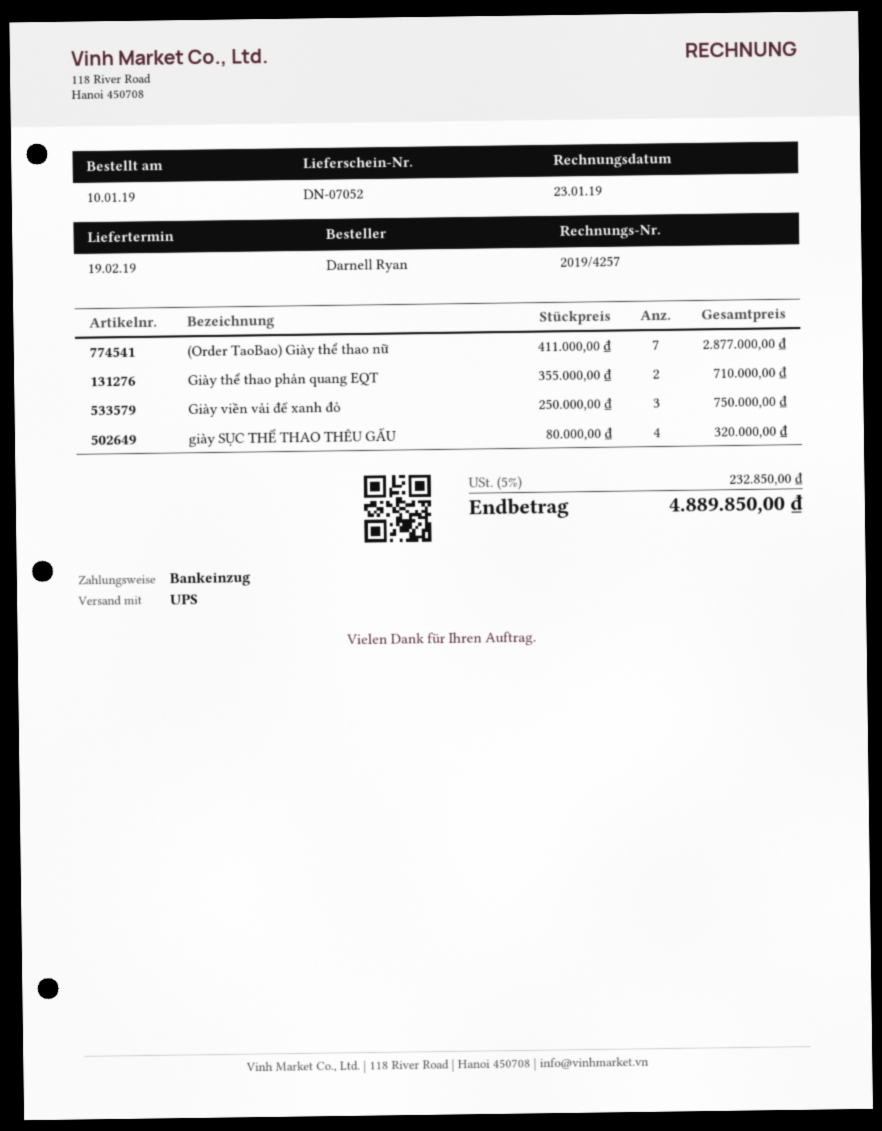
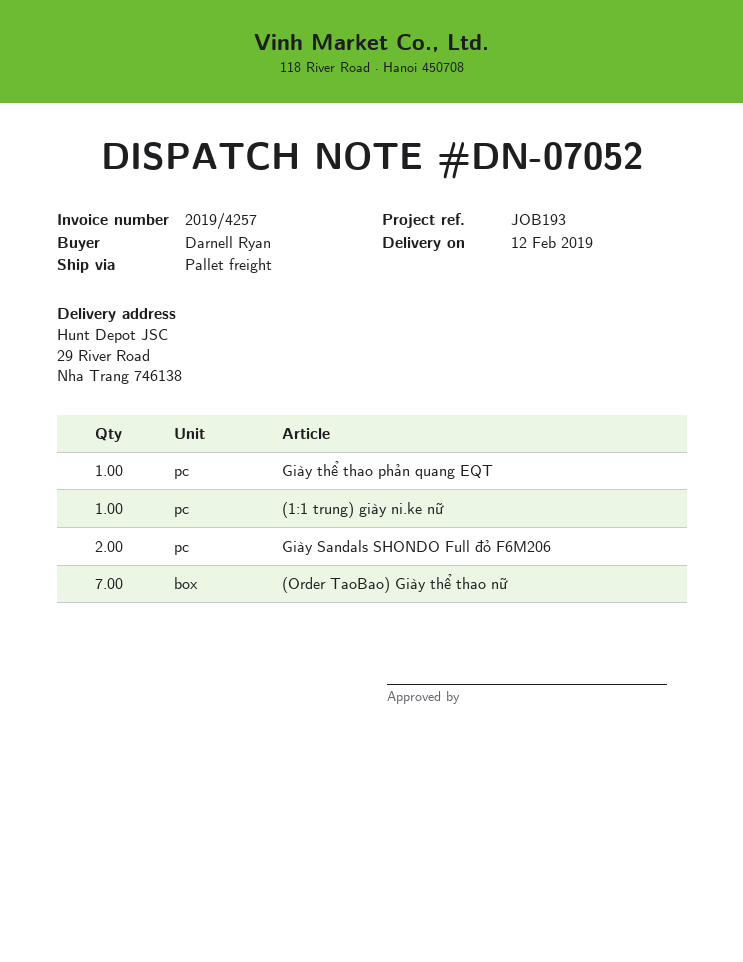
delivery date: 2019-02-19 -> 2019-02-12
shipping method: UPS -> pallet freight
Giày thể thao phản quang EQT: 2 -> 1
Giày viền vải đế xanh đỏ: 3 -> none
giày SỤC THỂ THAO THÊU GẤU: 4 -> none
(1:1 trung) giày ni.ke nữ: none -> 1
Giày Sandals SHONDO Full đỏ F6M206: none -> 2

